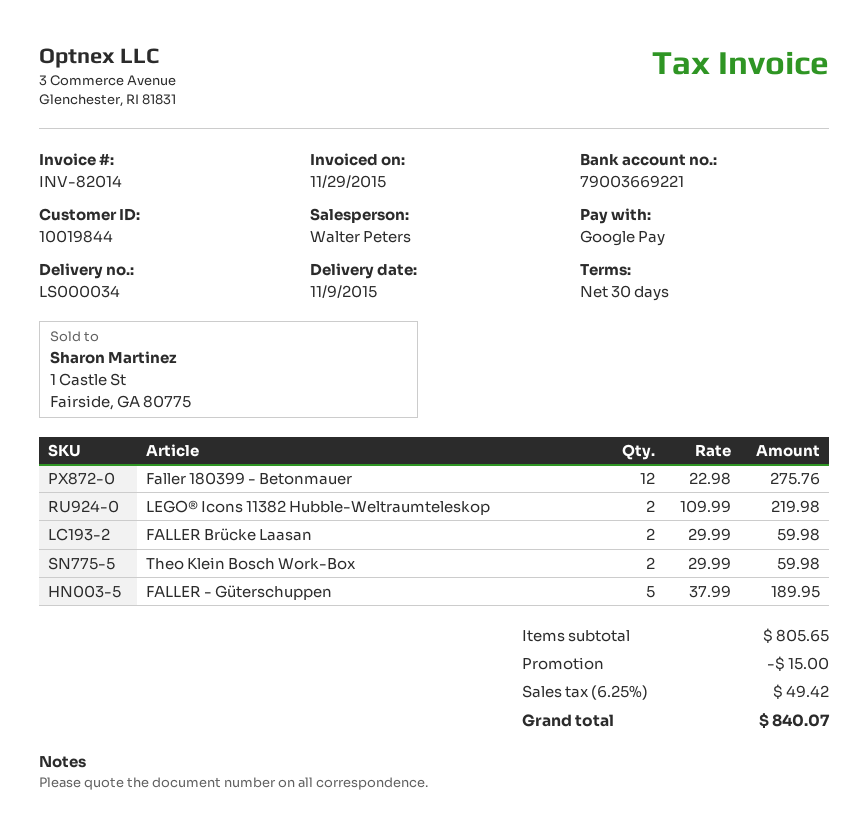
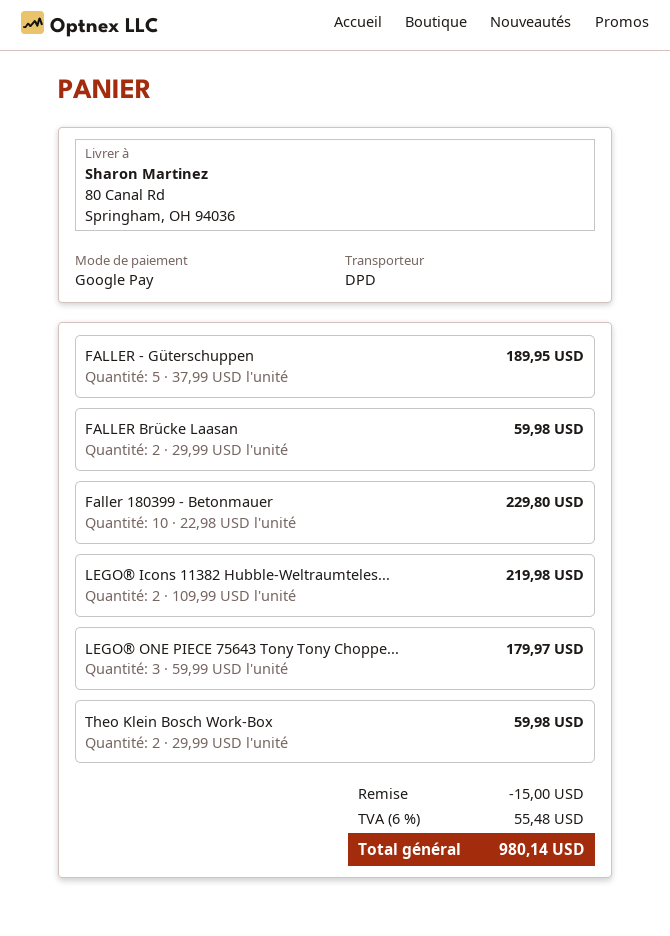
Faller 180399 - Betonmauer: 12 x 22.98 = 275.76 -> 10 x 22.98 = 229.80
LEGO® ONE PIECE 75643 Tony Tony Choppe...: none -> 3 x 59.99 = 179.97
tax: 6.25% = 49.42 -> 6% = 55.48
total: 840.07 -> 980.14

